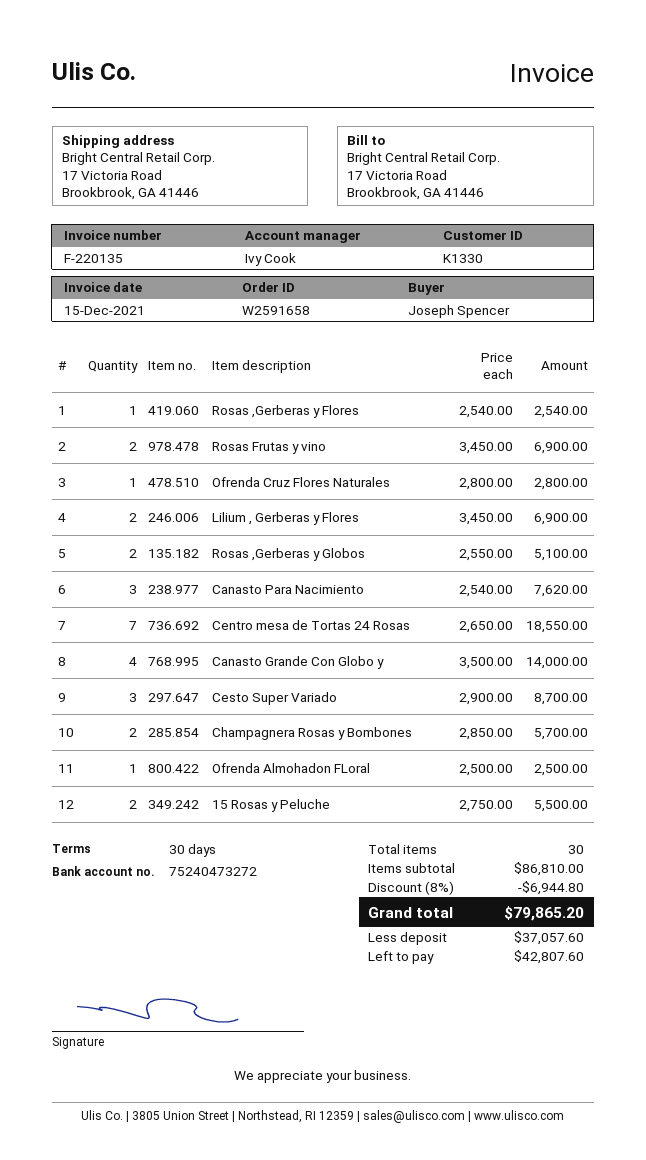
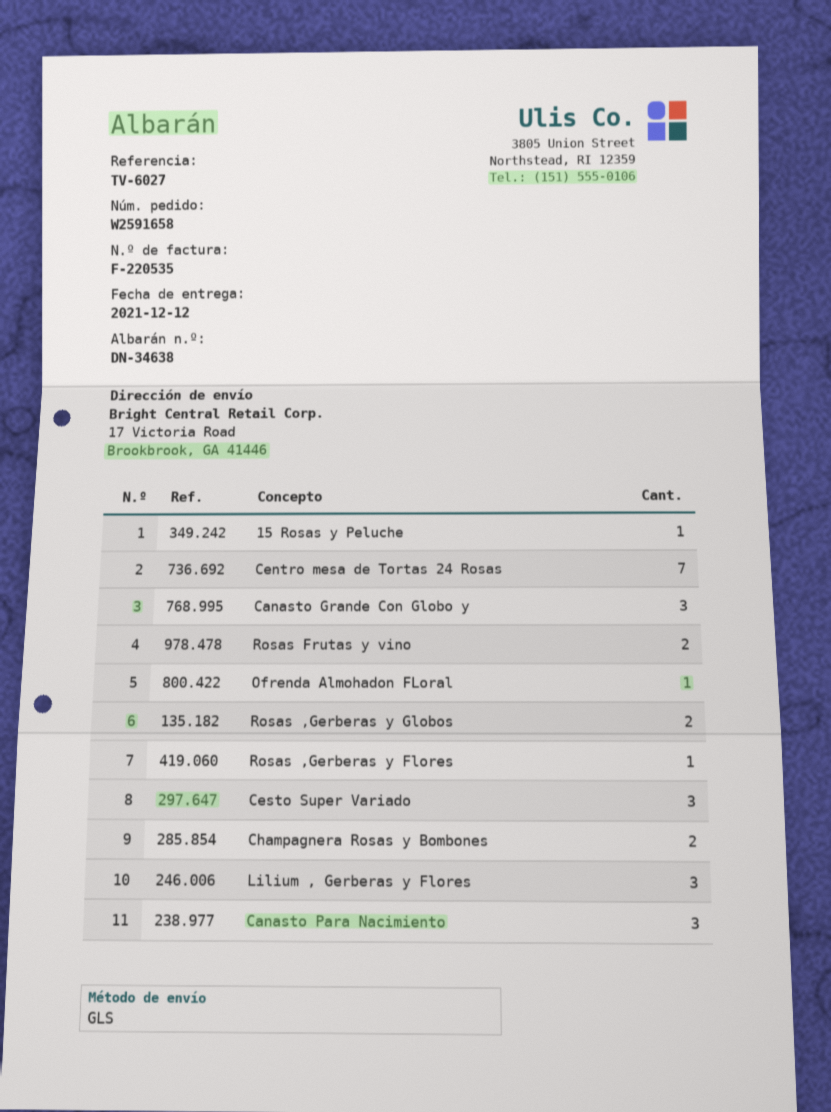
invoice number: F-220135 -> F-220535
Ofrenda Cruz Flores Naturales: 1 -> none
Lilium , Gerberas y Flores: 2 -> 3
Canasto Grande Con Globo y: 4 -> 3
15 Rosas y Peluche: 2 -> 1

